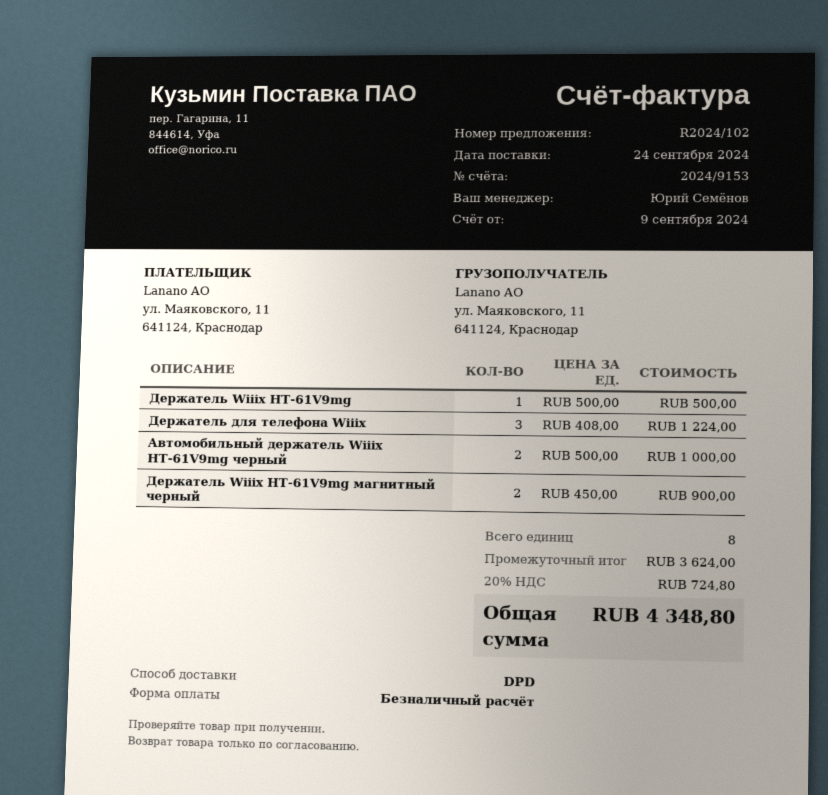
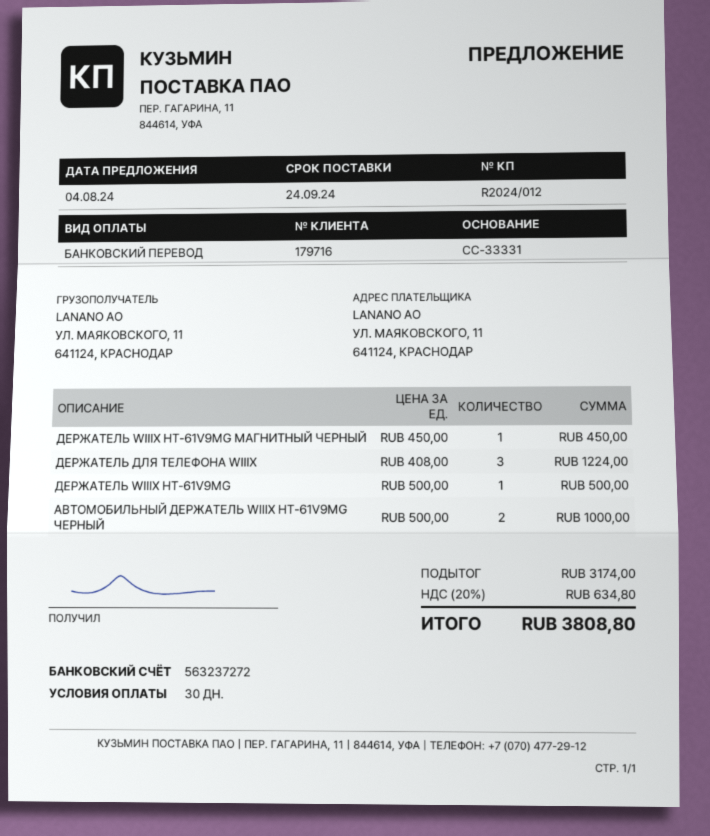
quote number: R2024/102 -> R2024/012
Держатель Wiiix HT-61V9mg магнитный черный: 2 x 450.00 = 900.00 -> 1 x 450.00 = 450.00
subtotal: 3624.00 -> 3174.00
tax: 20% = 724.80 -> 20% = 634.80
total: 4348.80 -> 3808.80

